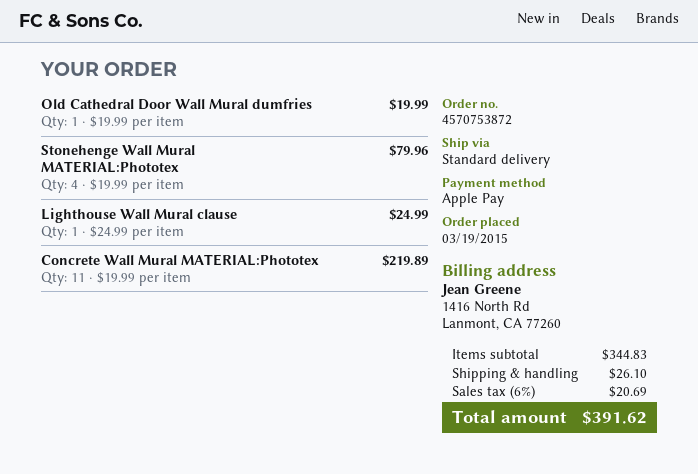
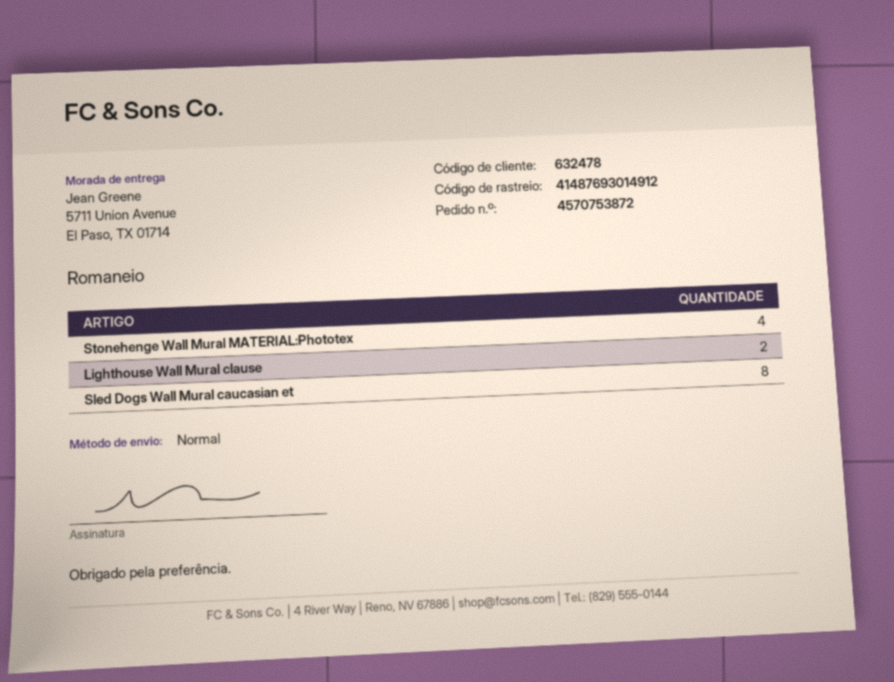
Old Cathedral Door Wall Mural dumfries: 1 -> none
Lighthouse Wall Mural clause: 1 -> 2
Concrete Wall Mural MATERIAL:Phototex: 11 -> none
Sled Dogs Wall Mural caucasian et: none -> 8

